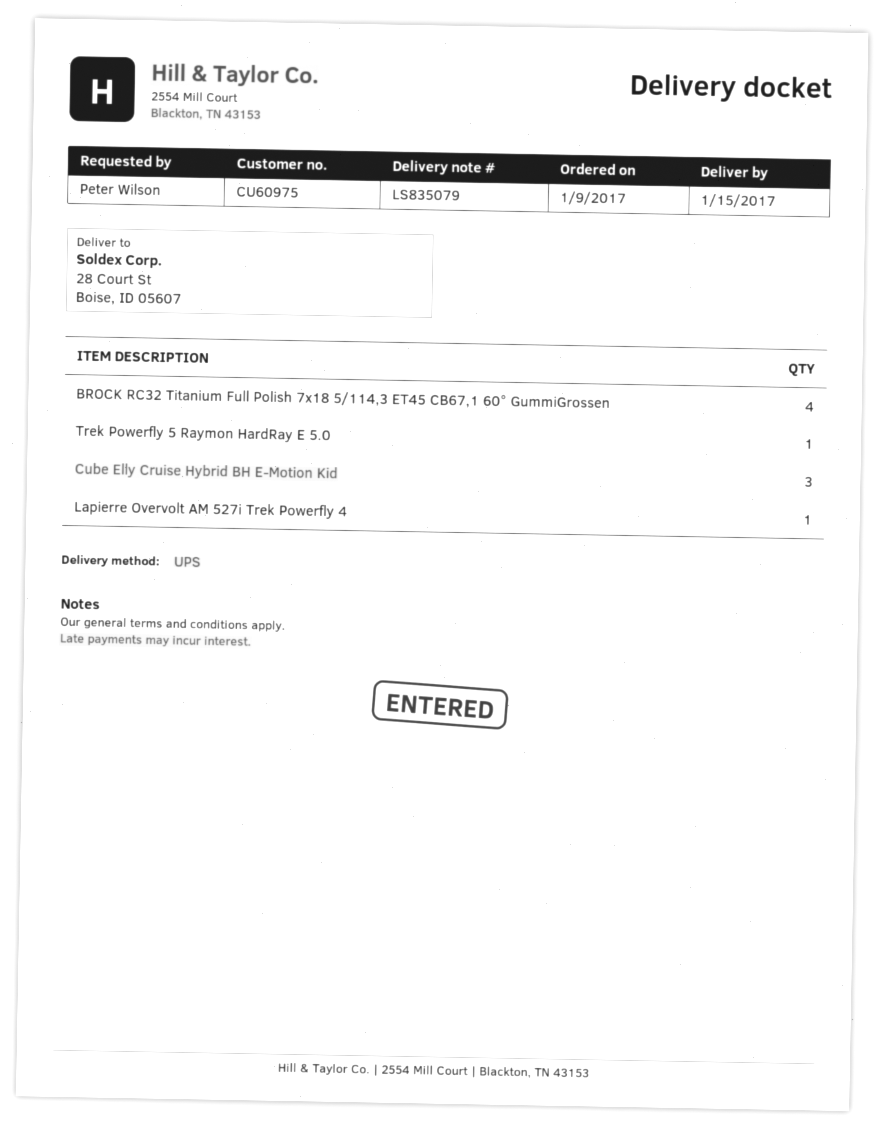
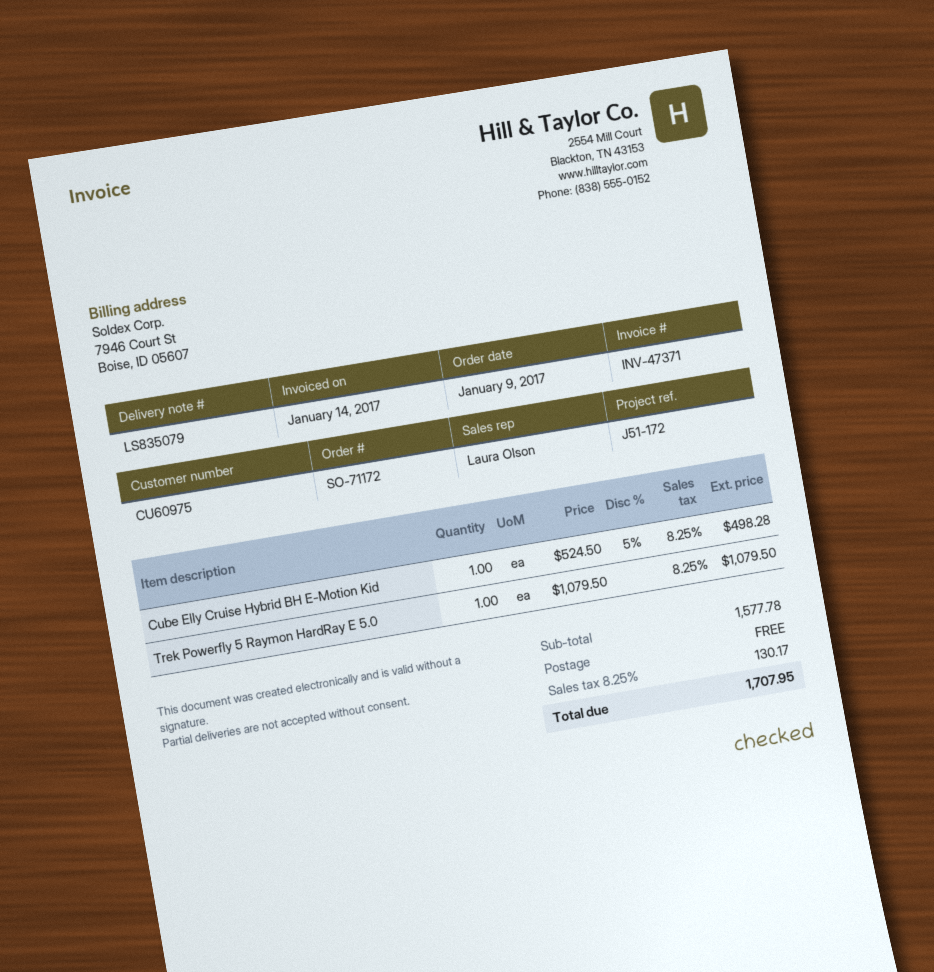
BROCK RC32 Titanium Full Polish 7x18 5/114,3 ET45 CB67,1 60° GummiGrossen: 4 -> none
Cube Elly Cruise Hybrid BH E-Motion Kid: 3 -> 1
Lapierre Overvolt AM 527i Trek Powerfly 4: 1 -> none

